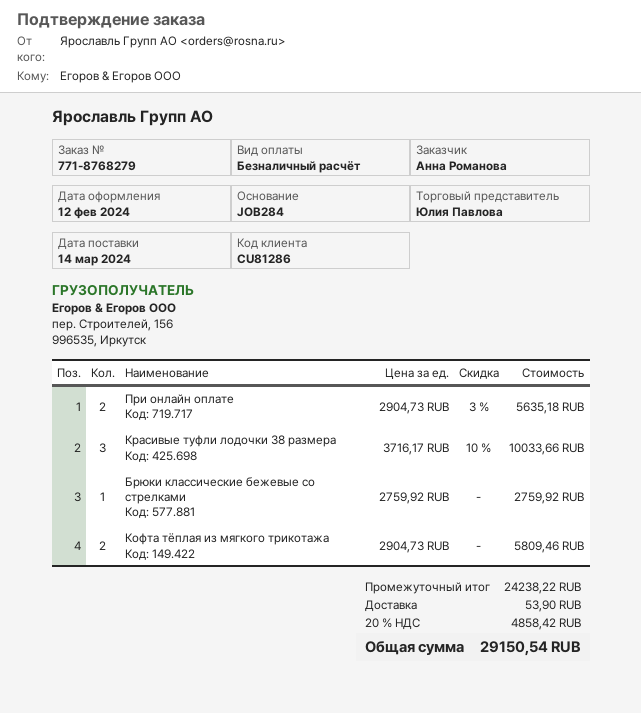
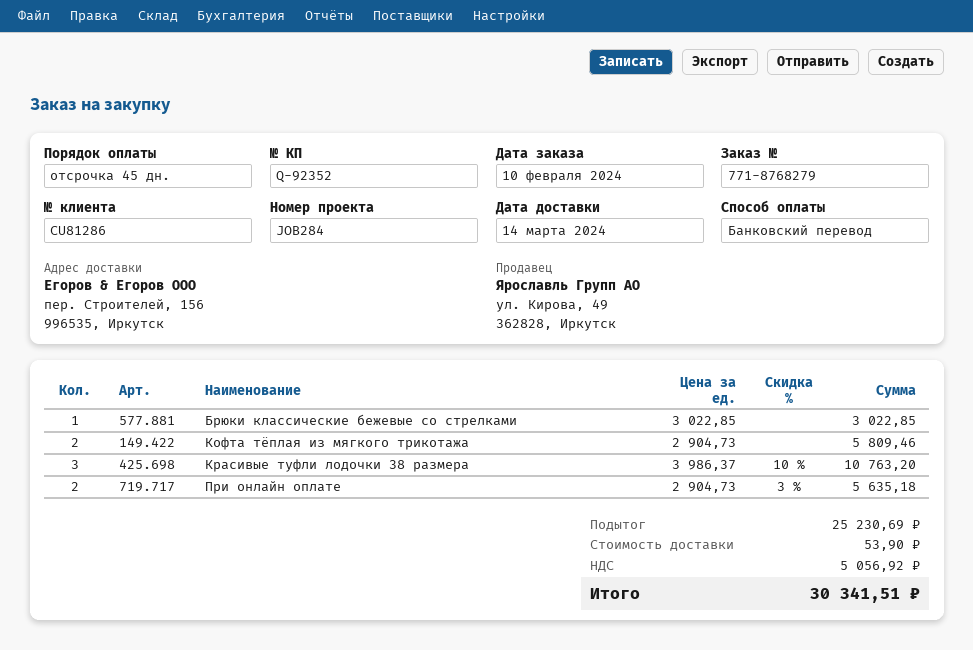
order date: 2024-02-12 -> 2024-02-10
Красивые туфли лодочки 38 размера: 3 x 3716.17 - 10% = 10033.66 -> 3 x 3986.37 - 10% = 10763.20
Брюки классические бежевые со стрелками: 1 x 2759.92 = 2759.92 -> 1 x 3022.85 = 3022.85
subtotal: 24238.22 -> 25230.69
tax: 4858.42 -> 5056.92
total: 29150.54 -> 30341.51

